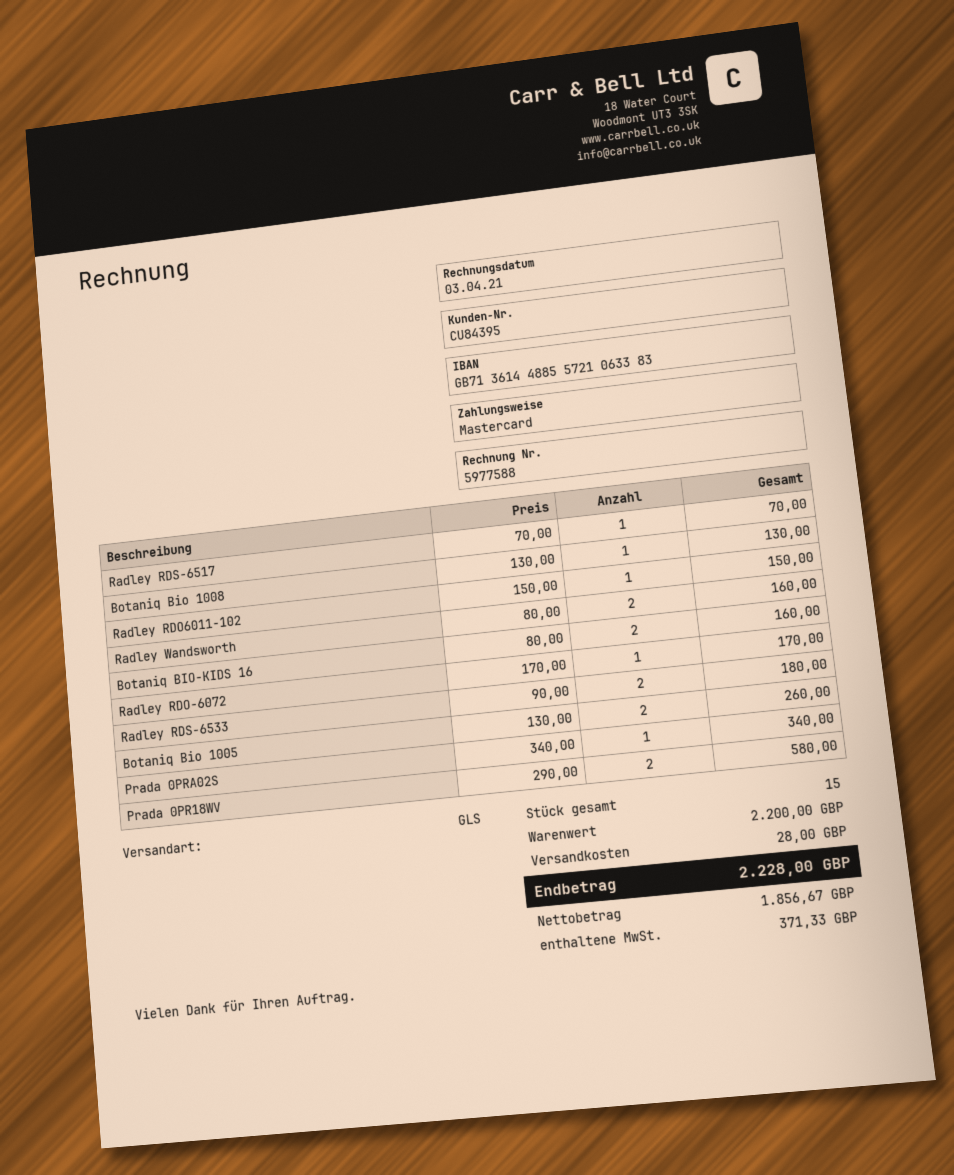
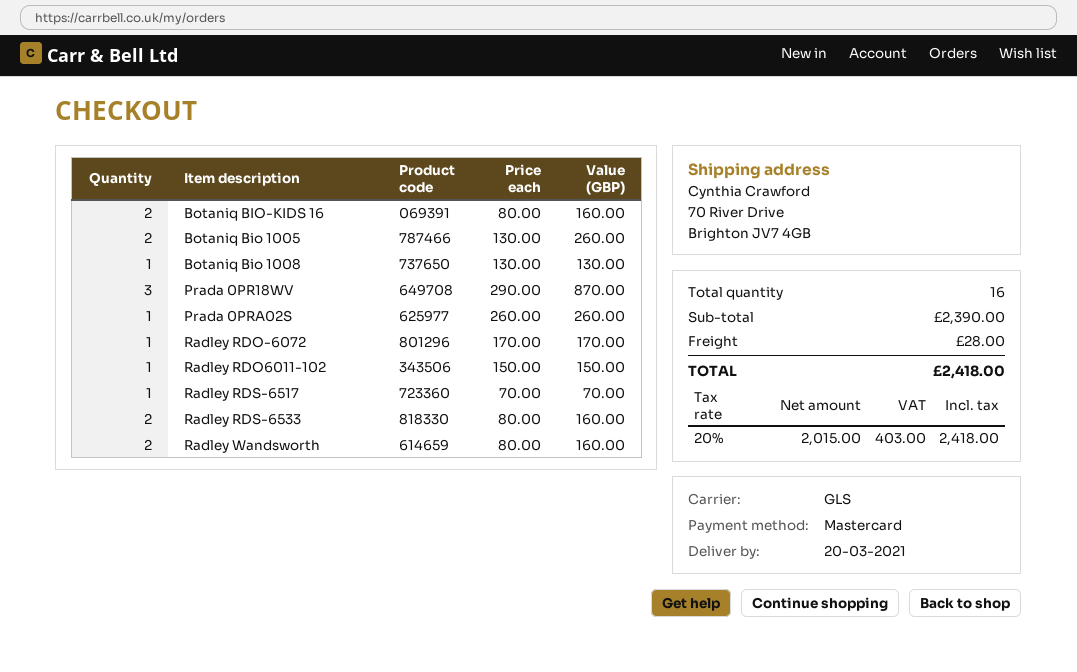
Radley RDS-6533: 2 x 90.00 = 180.00 -> 2 x 80.00 = 160.00
Prada 0PRA02S: 1 x 340.00 = 340.00 -> 1 x 260.00 = 260.00
Prada 0PR18WV: 2 x 290.00 = 580.00 -> 3 x 290.00 = 870.00
total quantity: 15 -> 16
subtotal: 2200.00 -> 2390.00
net: 1856.67 -> 2015.00
tax: 371.33 -> 403.00
total: 2228.00 -> 2418.00

